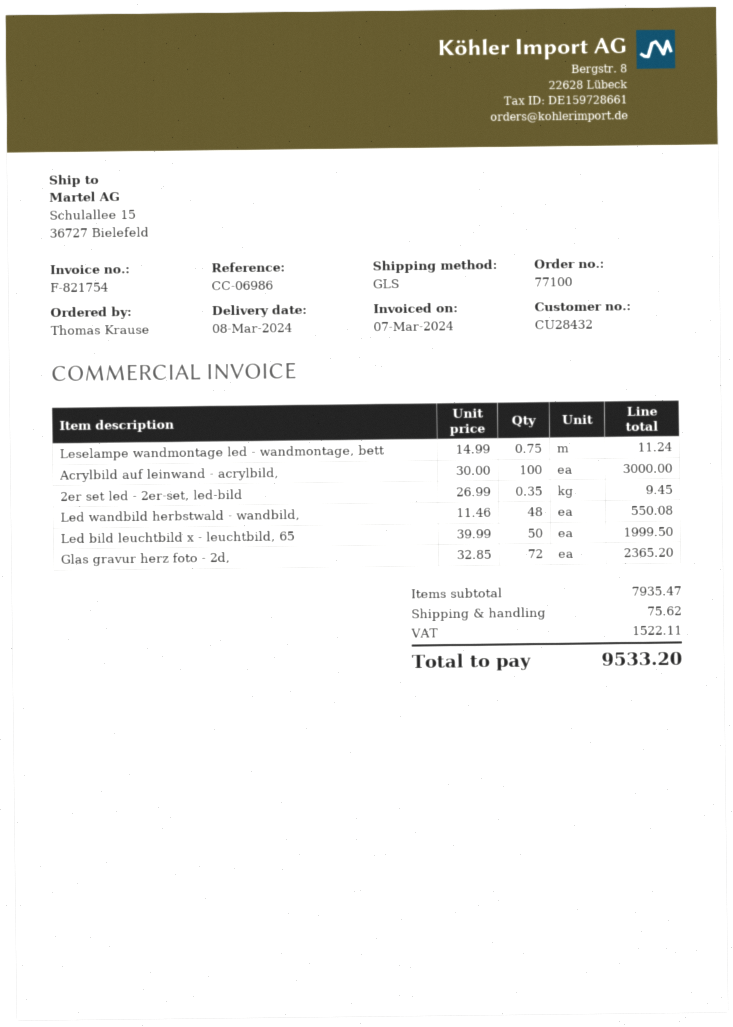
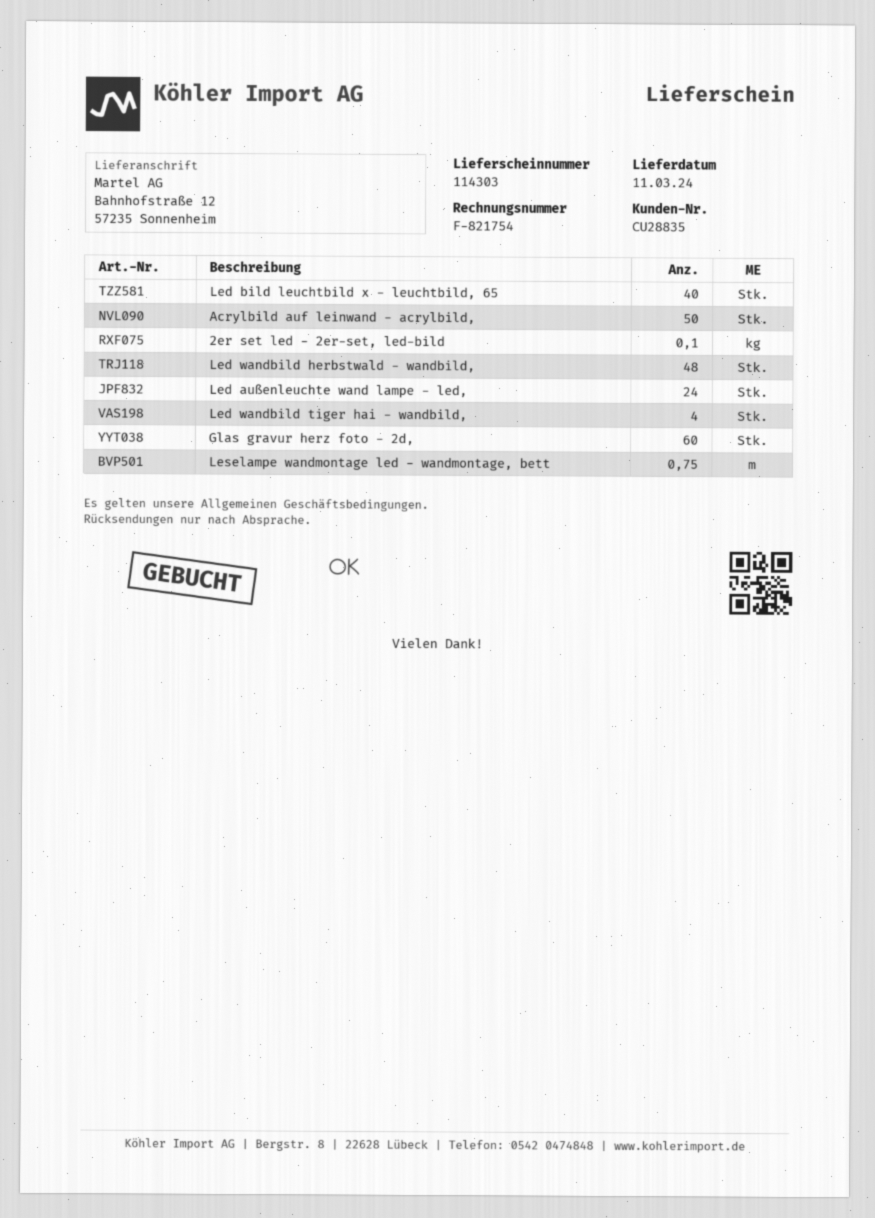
delivery date: 2024-03-08 -> 2024-03-11
customer number: CU28432 -> CU28835
ship to: Schulallee 15, 36727 Bielefeld -> Bahnhofstraße 12, 57235 Sonnenheim
Acrylbild auf leinwand - acrylbild,: 100 -> 50
2er set led - 2er-set, led-bild: 0.35 -> 0.1
Led bild leuchtbild x - leuchtbild, 65: 50 -> 40
Glas gravur herz foto - 2d,: 72 -> 60
Led außenleuchte wand lampe - led,: none -> 24
Led wandbild tiger hai - wandbild,: none -> 4

